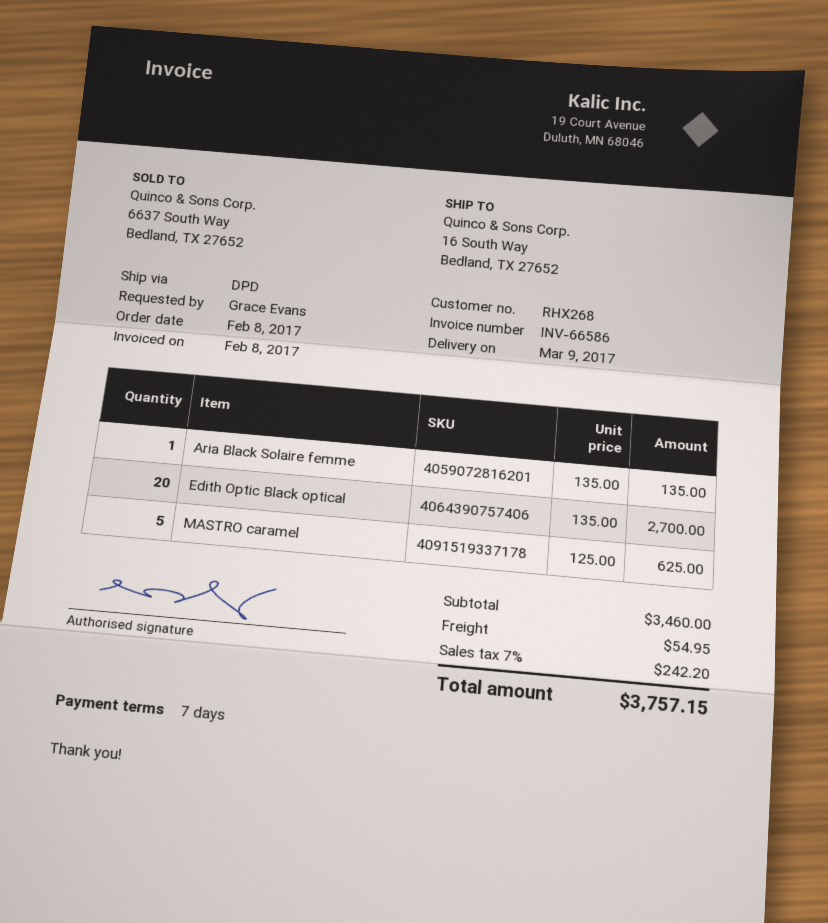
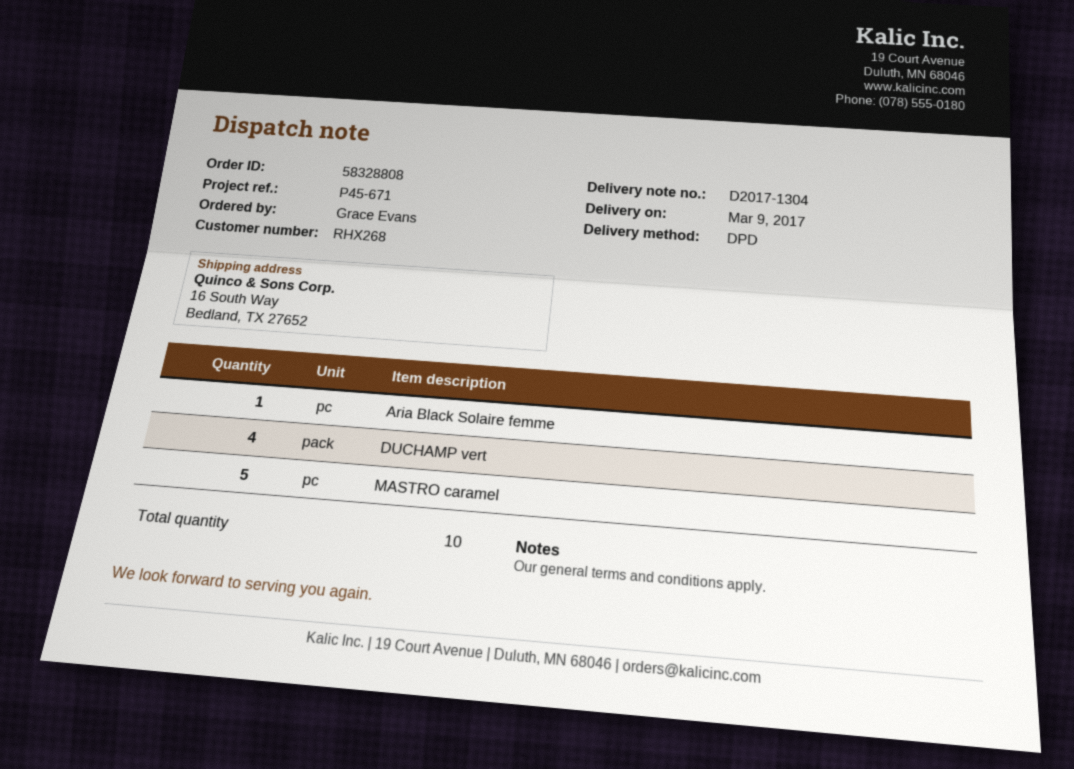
Edith Optic Black optical: 20 -> none
DUCHAMP vert: none -> 4

